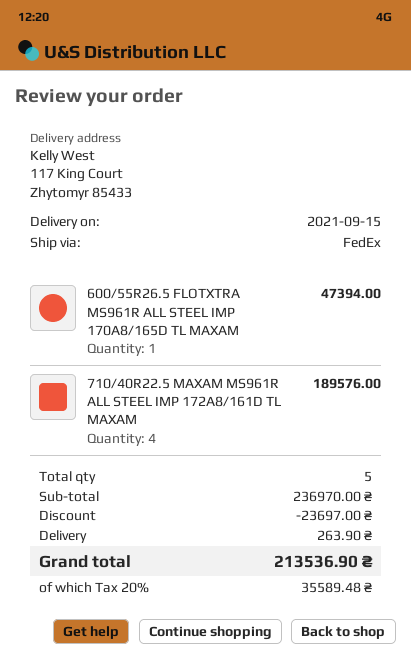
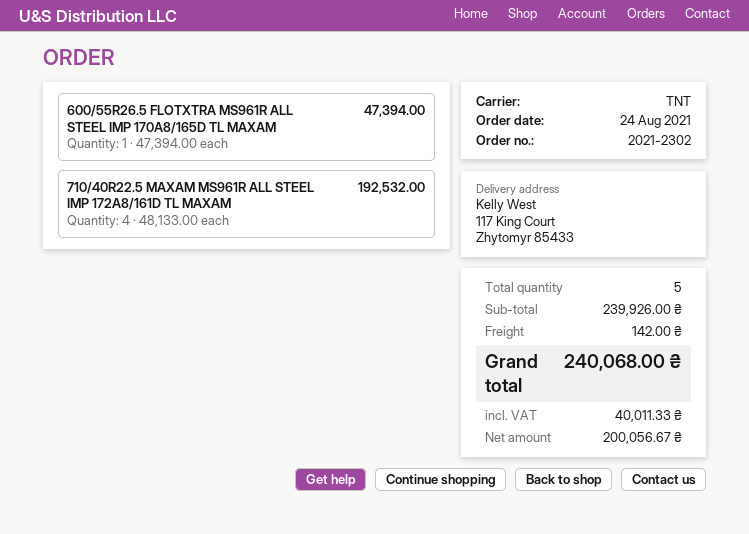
shipping method: FedEx -> TNT
710/40R22.5 MAXAM MS961R ALL STEEL IMP 172A8/161D TL MAXAM: 4 for 189576.00 -> 4 for 192532.00
subtotal: 236970.00 -> 239926.00
discount: 23697.00 -> none
shipping: 263.90 -> 142.00
tax: 35589.48 -> 40011.33
total: 213536.90 -> 240068.00

